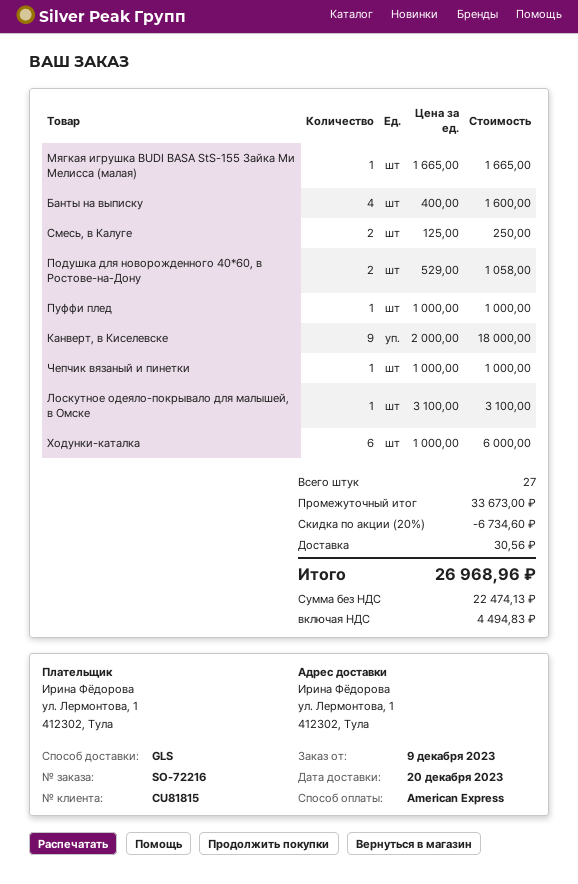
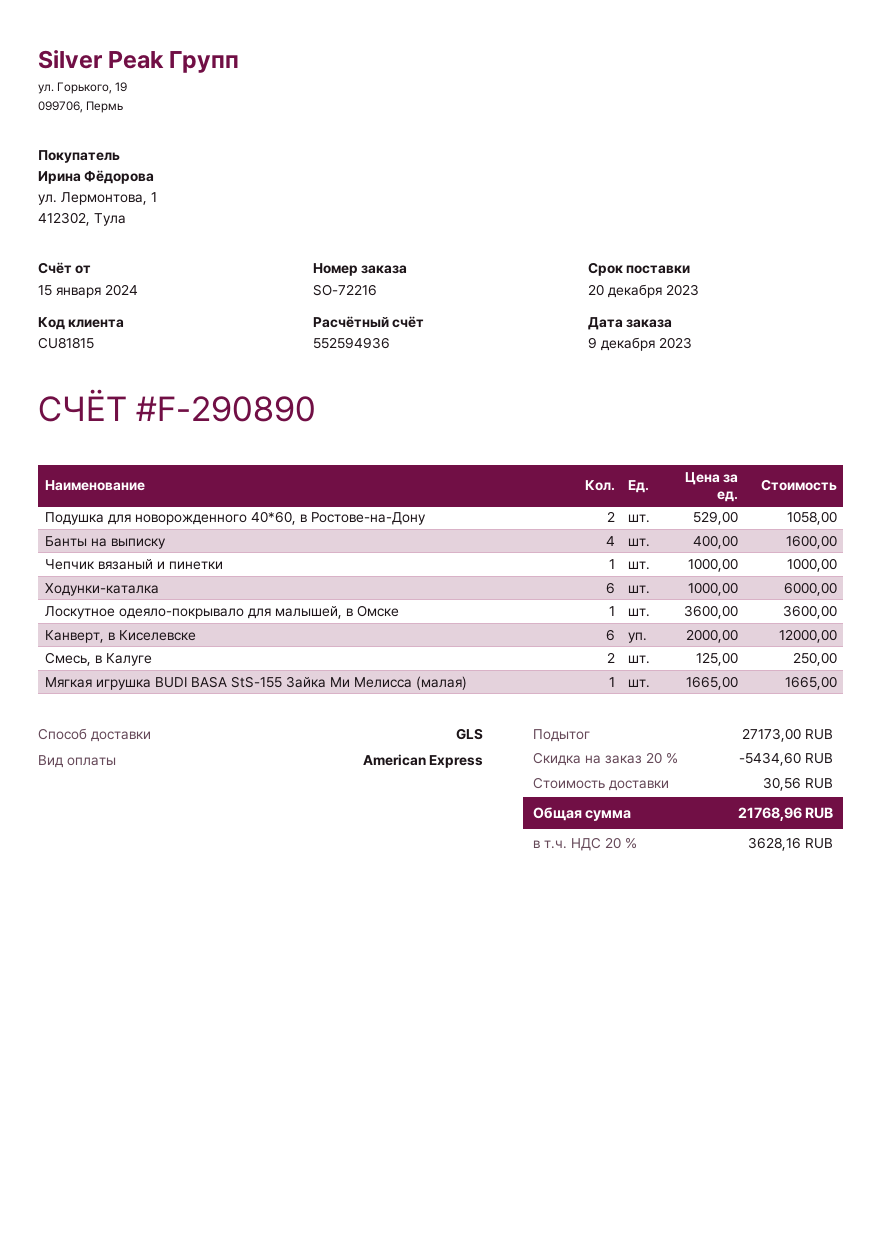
Пуффи плед: 1 x 1000.00 = 1000.00 -> none
Канверт, в Киселевске: 9 x 2000.00 = 18000.00 -> 6 x 2000.00 = 12000.00
Лоскутное одеяло-покрывало для малышей, в Омске: 1 x 3100.00 = 3100.00 -> 1 x 3600.00 = 3600.00
subtotal: 33673.00 -> 27173.00
discount: 20% = 6734.60 -> 20% = 5434.60
tax: 4494.83 -> 3628.16
total: 26968.96 -> 21768.96

